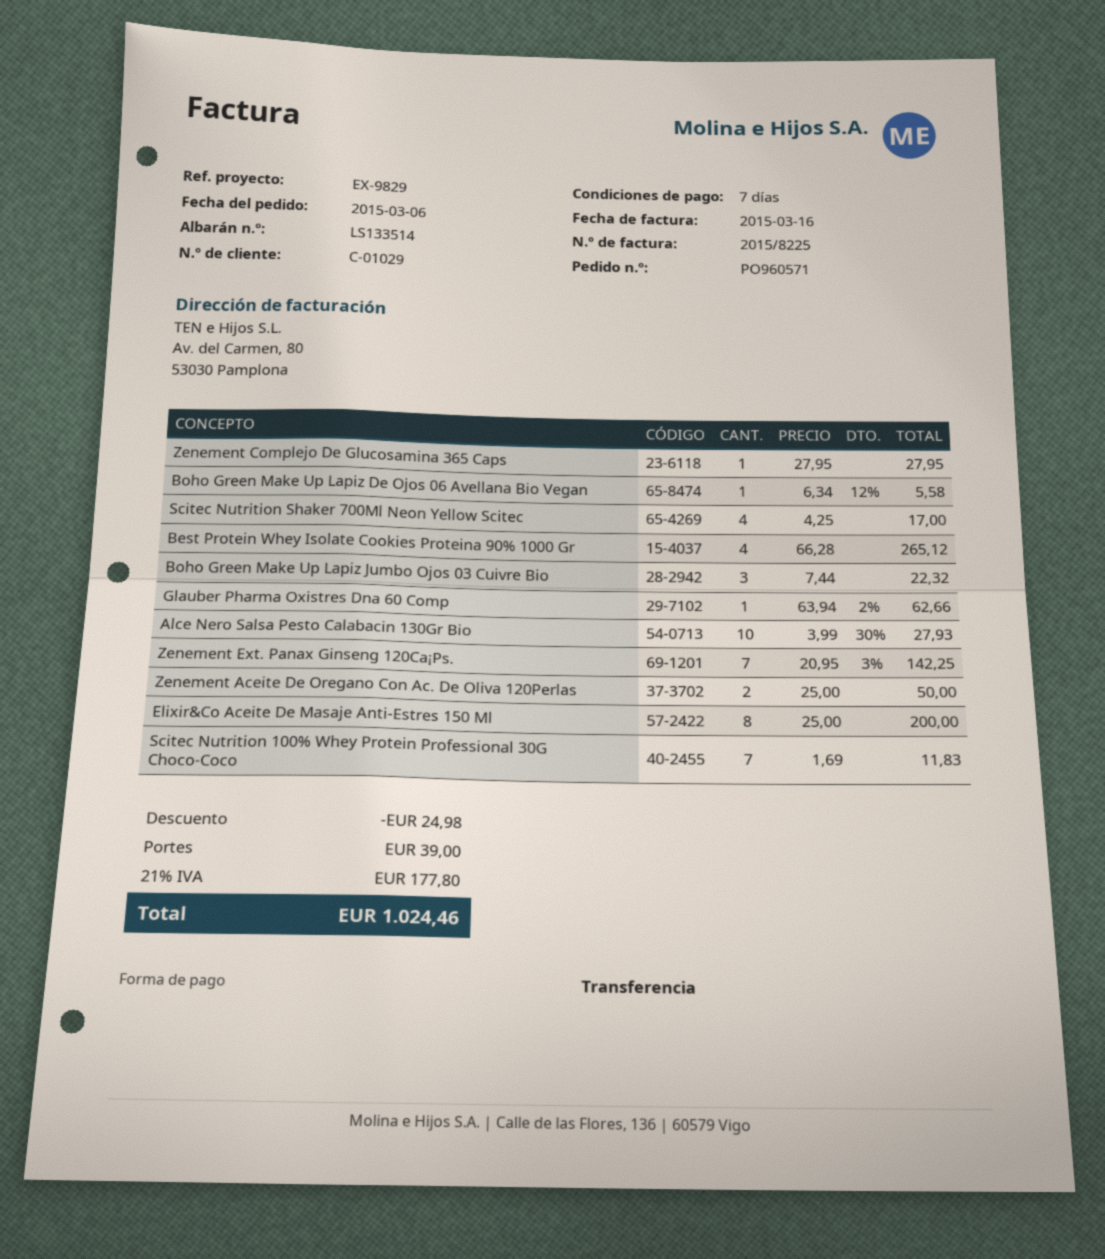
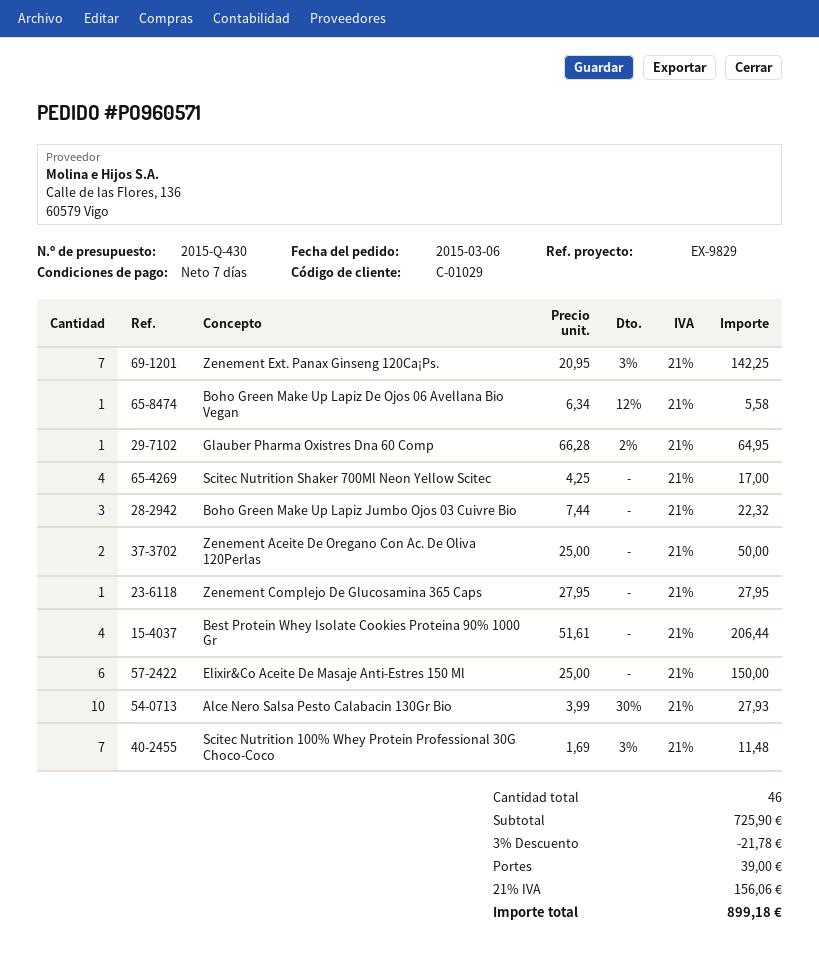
Best Protein Whey Isolate Cookies Proteina 90% 1000 Gr: 4 x 66.28 = 265.12 -> 4 x 51.61 = 206.44
Glauber Pharma Oxistres Dna 60 Comp: 1 x 63.94 - 2% = 62.66 -> 1 x 66.28 - 2% = 64.95
Elixir&Co Aceite De Masaje Anti-Estres 150 Ml: 8 x 25.00 = 200.00 -> 6 x 25.00 = 150.00
Scitec Nutrition 100% Whey Protein Professional 30G Choco-Coco: 7 x 1.69 = 11.83 -> 7 x 1.69 - 3% = 11.48
discount: 24.98 -> 21.78
tax: 21% = 177.80 -> 21% = 156.06
total: 1024.46 -> 899.18

